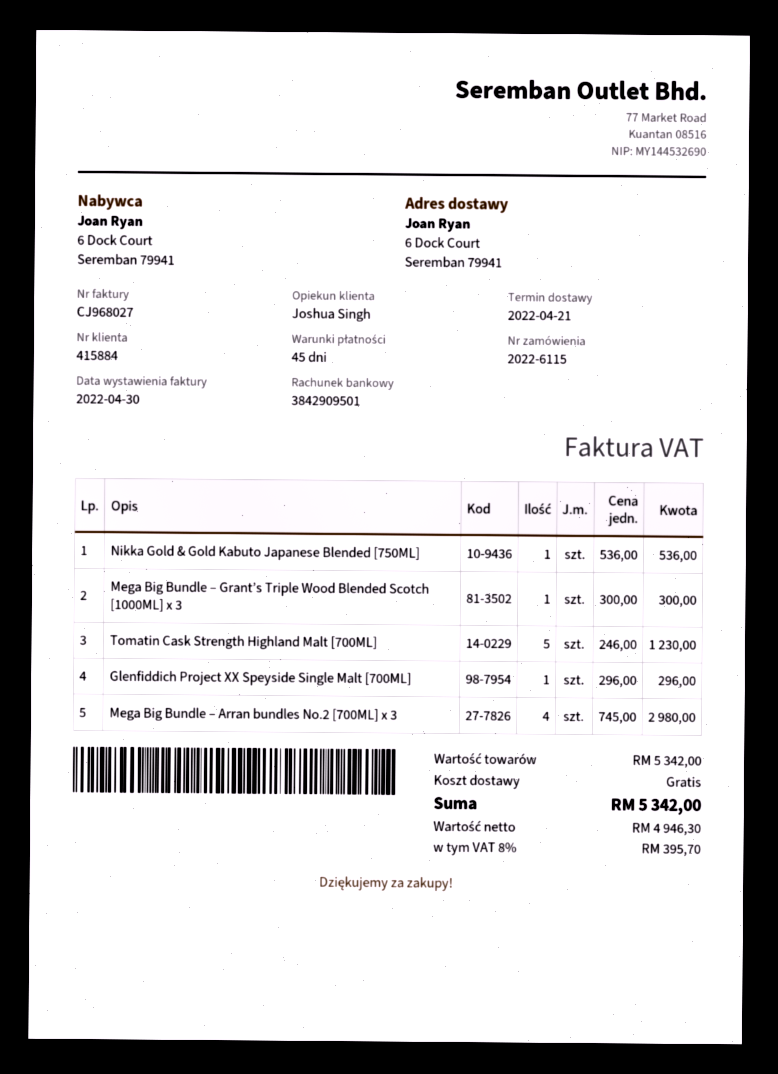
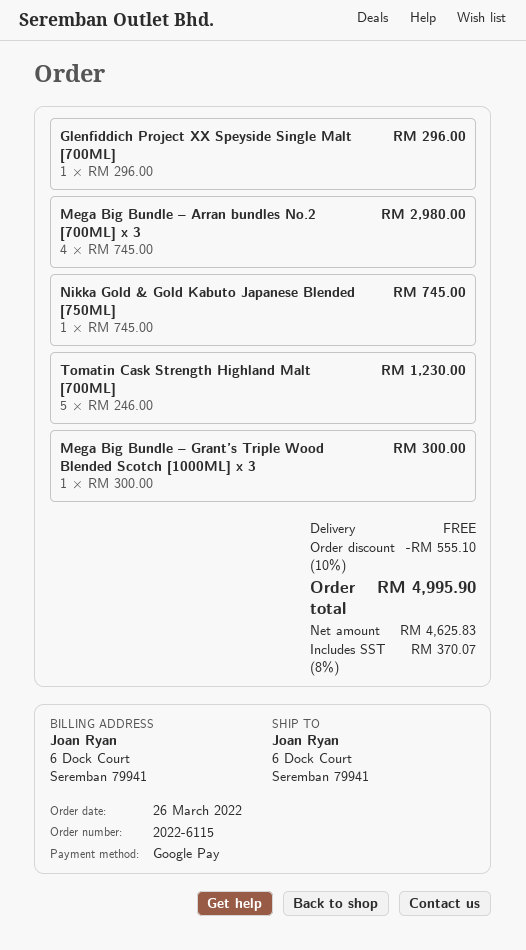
Nikka Gold & Gold Kabuto Japanese Blended [750ML]: 1 x 536.00 = 536.00 -> 1 x 745.00 = 745.00
discount: none -> 10% = 555.10
net: 4946.30 -> 4625.83
tax: 8% = 395.70 -> 8% = 370.07
total: 5342.00 -> 4995.90

